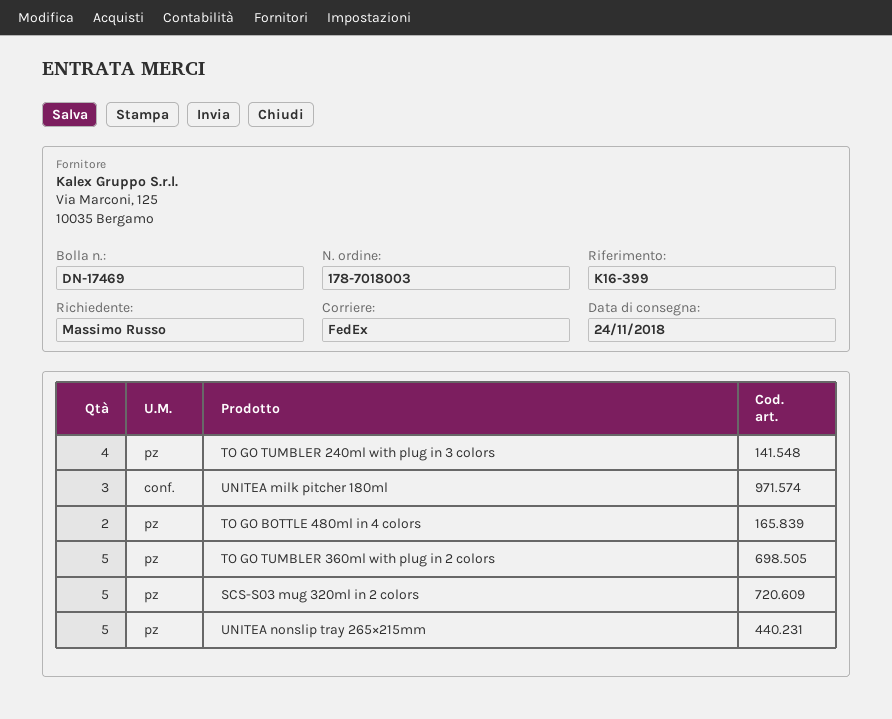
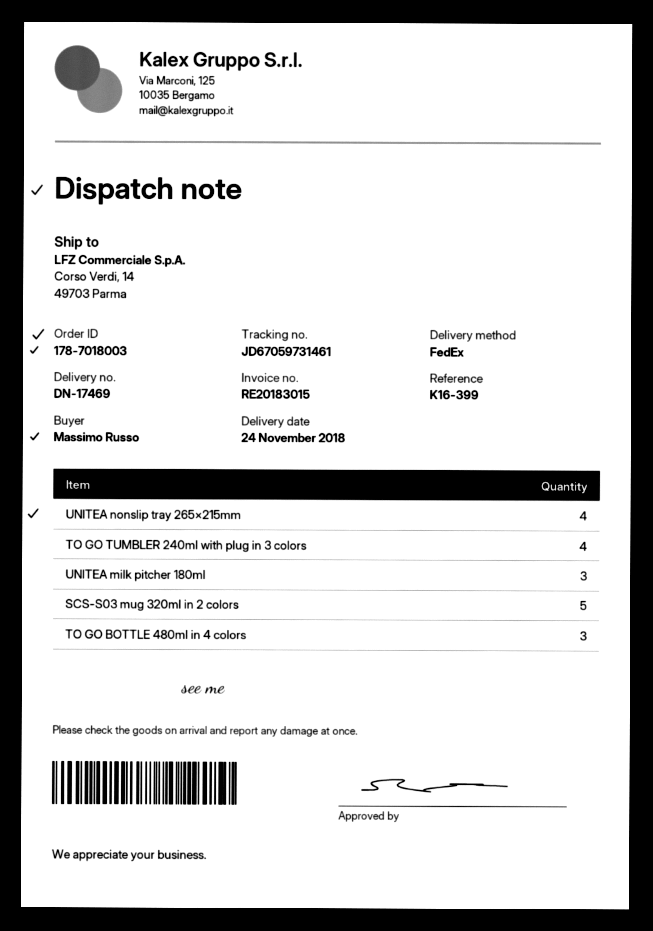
TO GO BOTTLE 480ml in 4 colors: 2 -> 3
TO GO TUMBLER 360ml with plug in 2 colors: 5 -> none
UNITEA nonslip tray 265×215mm: 5 -> 4

